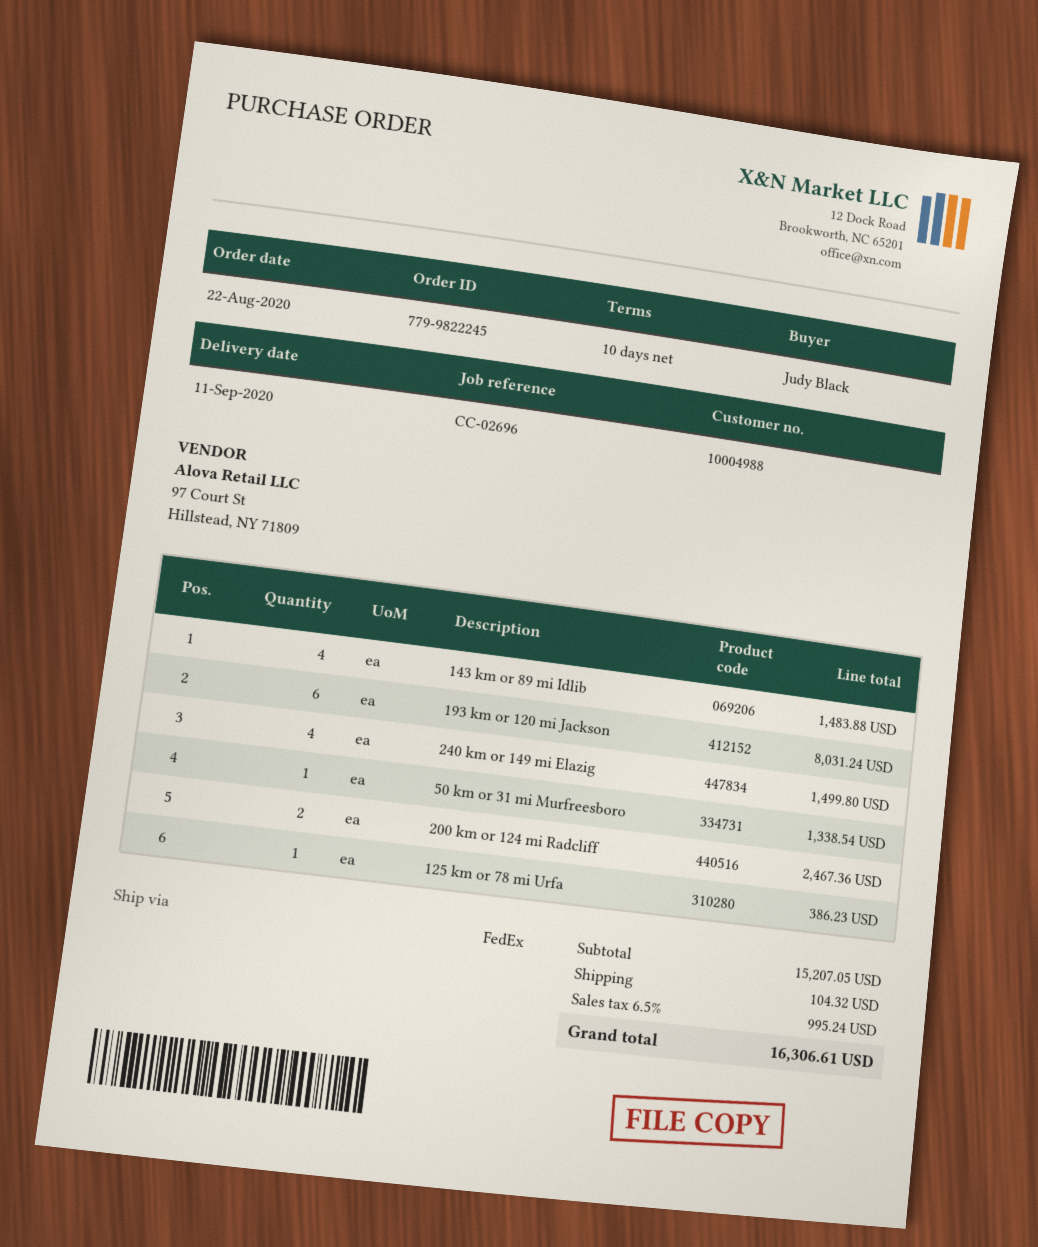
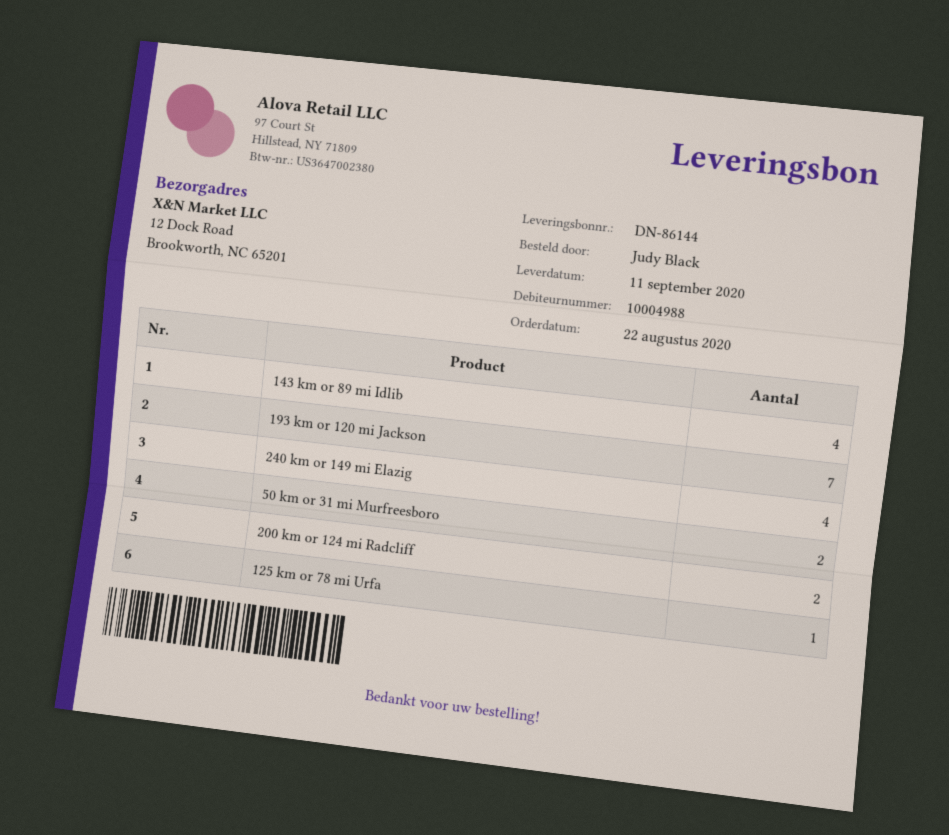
193 km or 120 mi Jackson: 6 -> 7
50 km or 31 mi Murfreesboro: 1 -> 2

